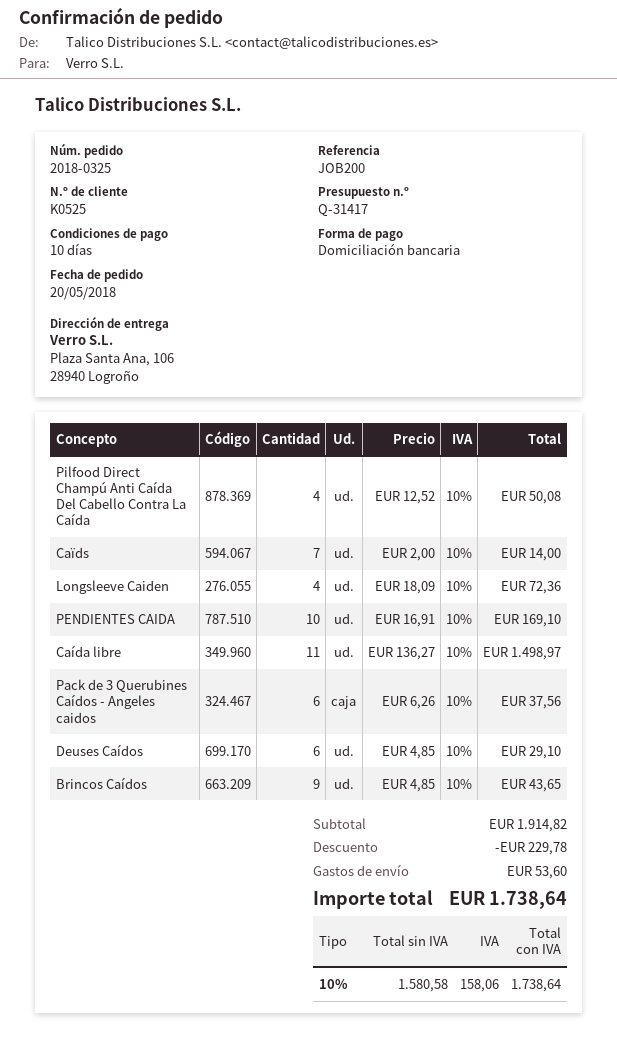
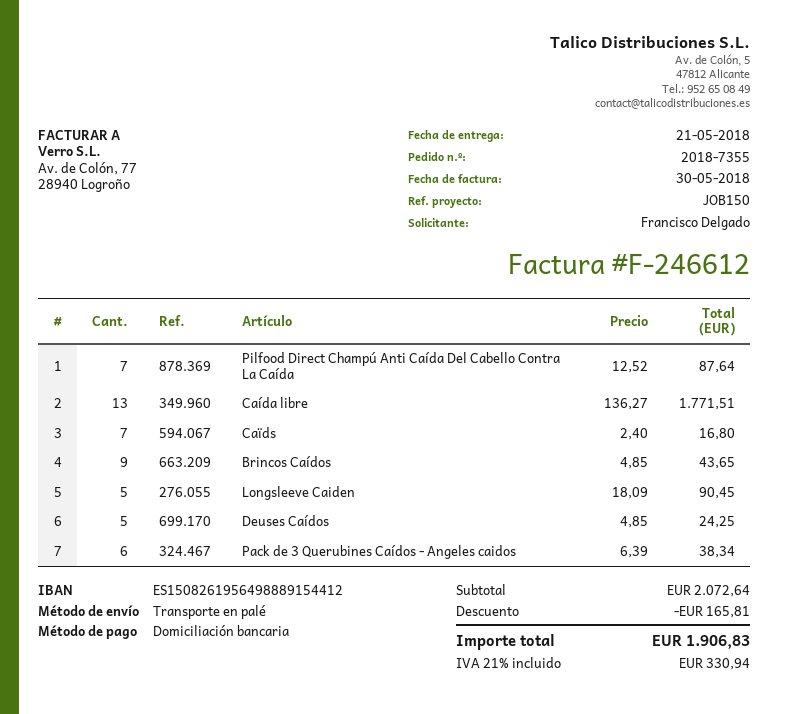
order number: 2018-0325 -> 2018-7355
reference: JOB200 -> JOB150
Pilfood Direct Champú Anti Caída Del Cabello Contra La Caída: 4 x 12.52 = 50.08 -> 7 x 12.52 = 87.64
Caïds: 7 x 2.00 = 14.00 -> 7 x 2.40 = 16.80
Longsleeve Caiden: 4 x 18.09 = 72.36 -> 5 x 18.09 = 90.45
PENDIENTES CAIDA: 10 x 16.91 = 169.10 -> none
Caída libre: 11 x 136.27 = 1498.97 -> 13 x 136.27 = 1771.51
Pack de 3 Querubines Caídos - Angeles caidos: 6 x 6.26 = 37.56 -> 6 x 6.39 = 38.34
Deuses Caídos: 6 x 4.85 = 29.10 -> 5 x 4.85 = 24.25
subtotal: 1914.82 -> 2072.64
discount: 229.78 -> 165.81
shipping: 53.60 -> none
tax: 10% = 158.06 -> 21% = 330.94
total: 1738.64 -> 1906.83

